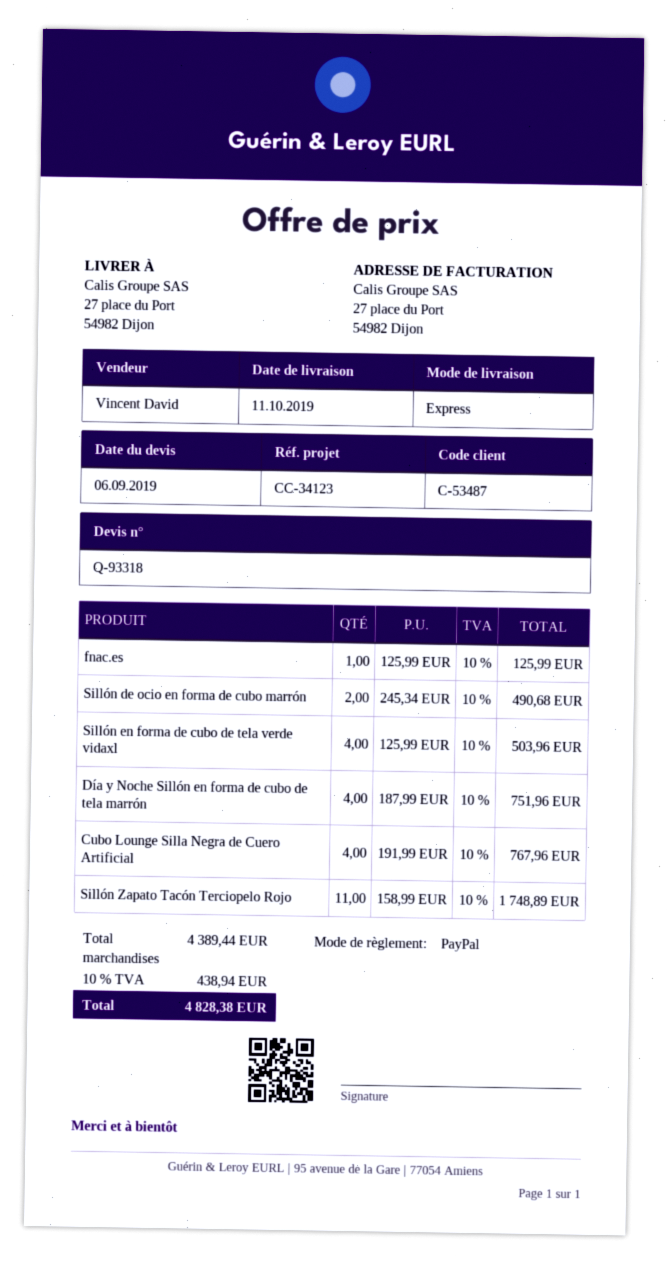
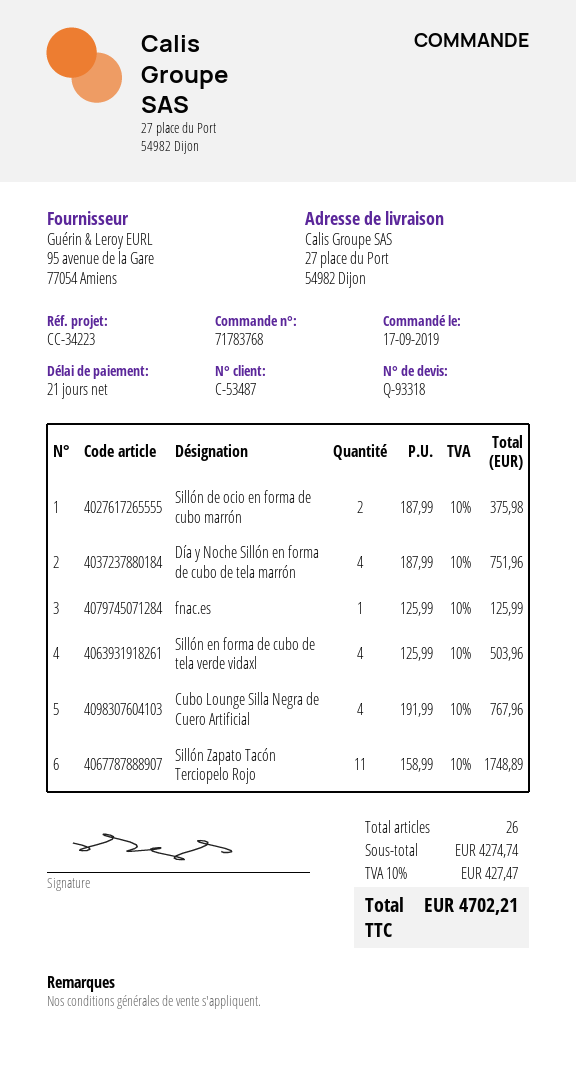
reference: CC-34123 -> CC-34223
Sillón de ocio en forma de cubo marrón: 2 x 245.34 = 490.68 -> 2 x 187.99 = 375.98
subtotal: 4389.44 -> 4274.74
tax: 10% = 438.94 -> 10% = 427.47
total: 4828.38 -> 4702.21

